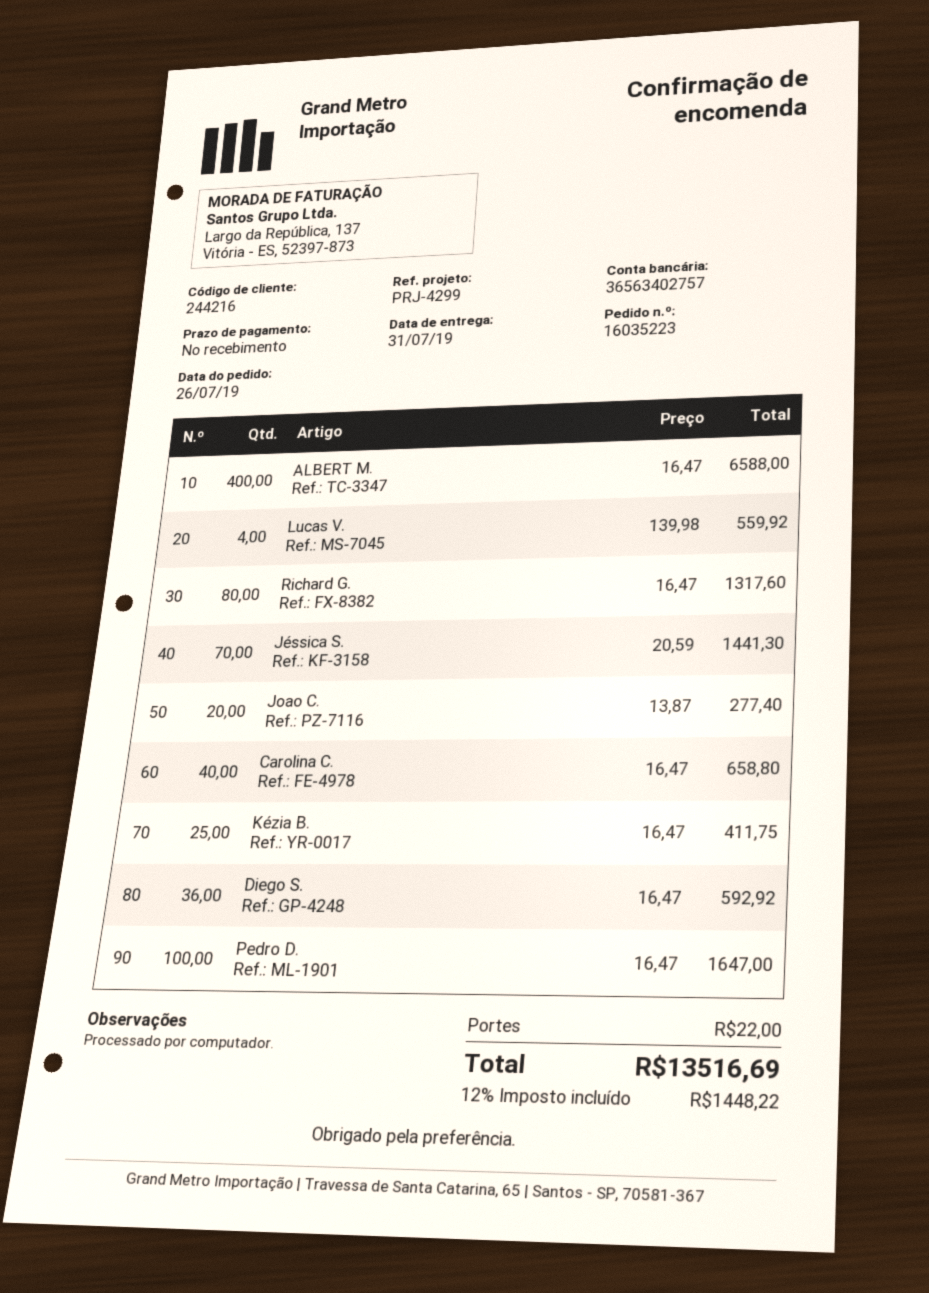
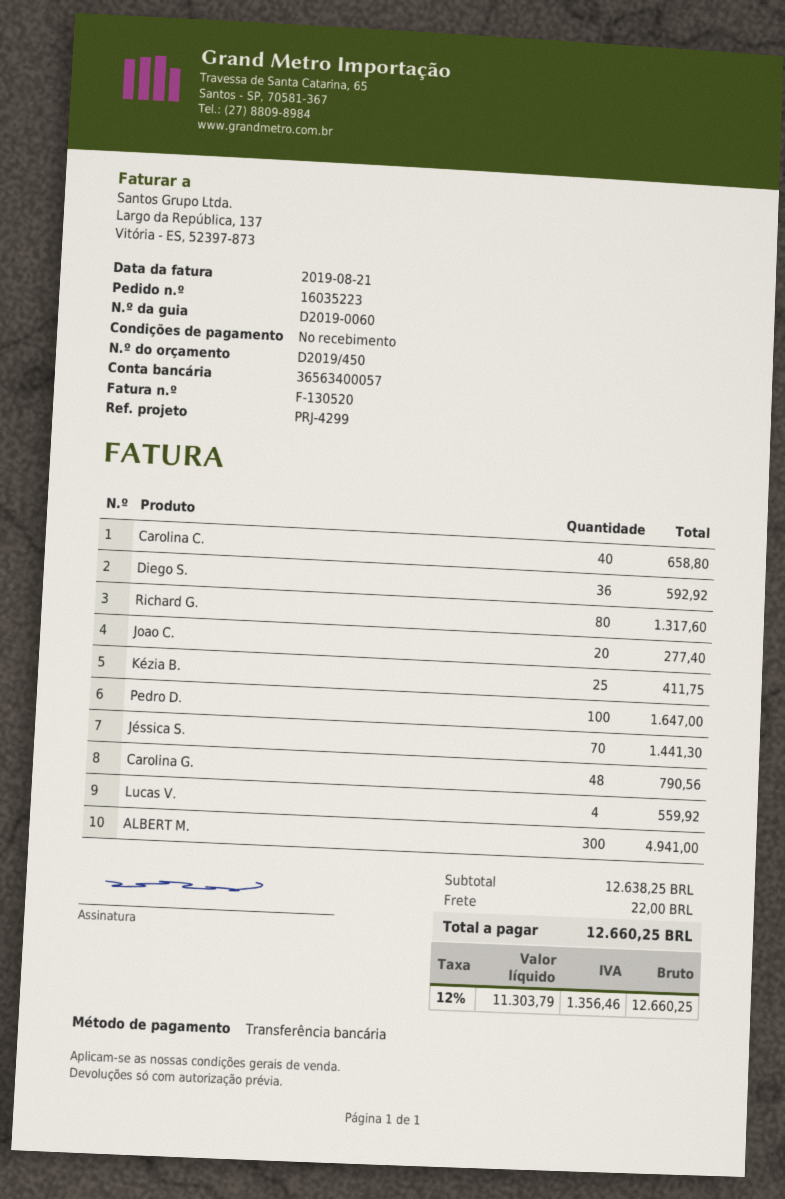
bank account: 36563402757 -> 36563400057
ALBERT M.: 400 for 6588.00 -> 300 for 4941.00
Carolina G.: none -> 48 for 790.56
tax: 12% = 1448.22 -> 12% = 1356.46
total: 13516.69 -> 12660.25

